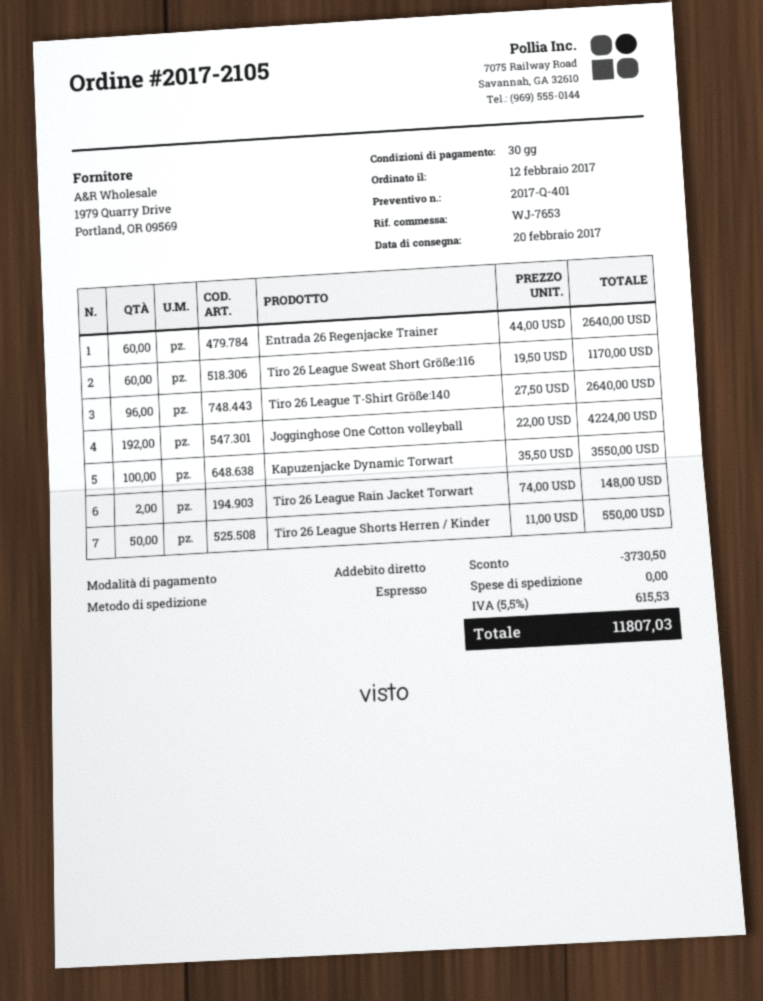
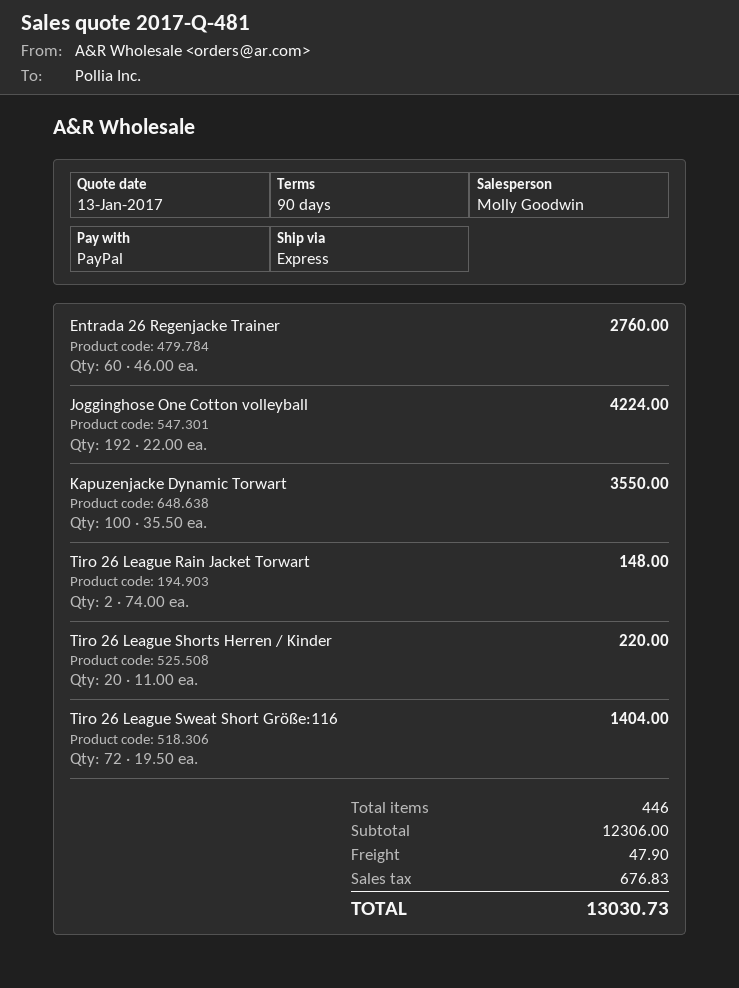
quote number: 2017-Q-401 -> 2017-Q-481
payment terms: 30 days -> 90 days
payment method: direct debit -> PayPal
Entrada 26 Regenjacke Trainer: 60 x 44.00 = 2640.00 -> 60 x 46.00 = 2760.00
Tiro 26 League Sweat Short Größe:116: 60 x 19.50 = 1170.00 -> 72 x 19.50 = 1404.00
Tiro 26 League T-Shirt Größe:140: 96 x 27.50 = 2640.00 -> none
Tiro 26 League Shorts Herren / Kinder: 50 x 11.00 = 550.00 -> 20 x 11.00 = 220.00
discount: 3730.50 -> none
shipping: 0.00 -> 47.90
tax: 615.53 -> 676.83
total: 11807.03 -> 13030.73

